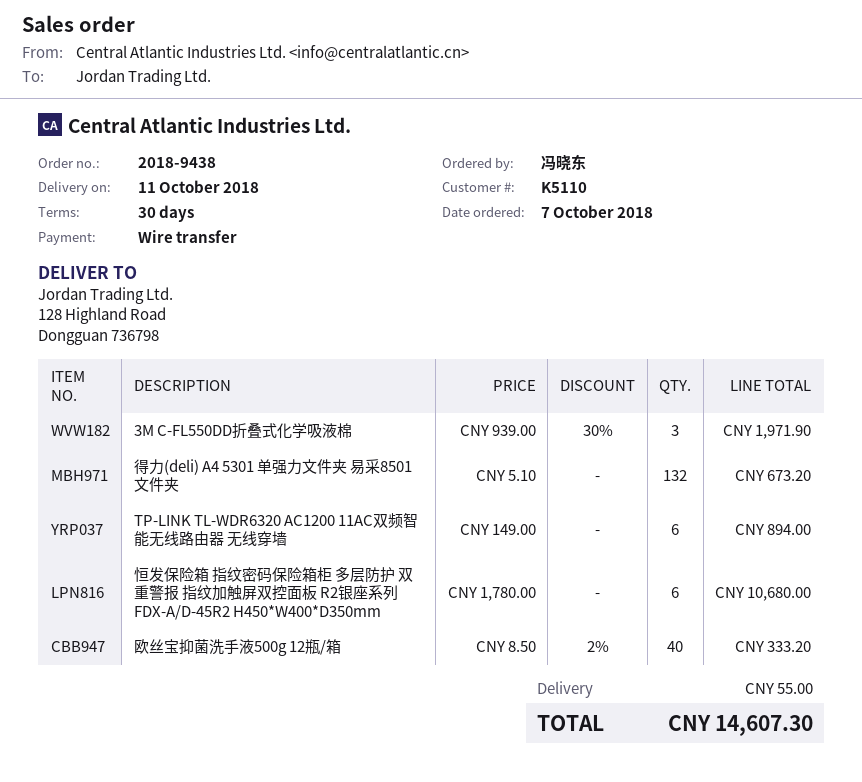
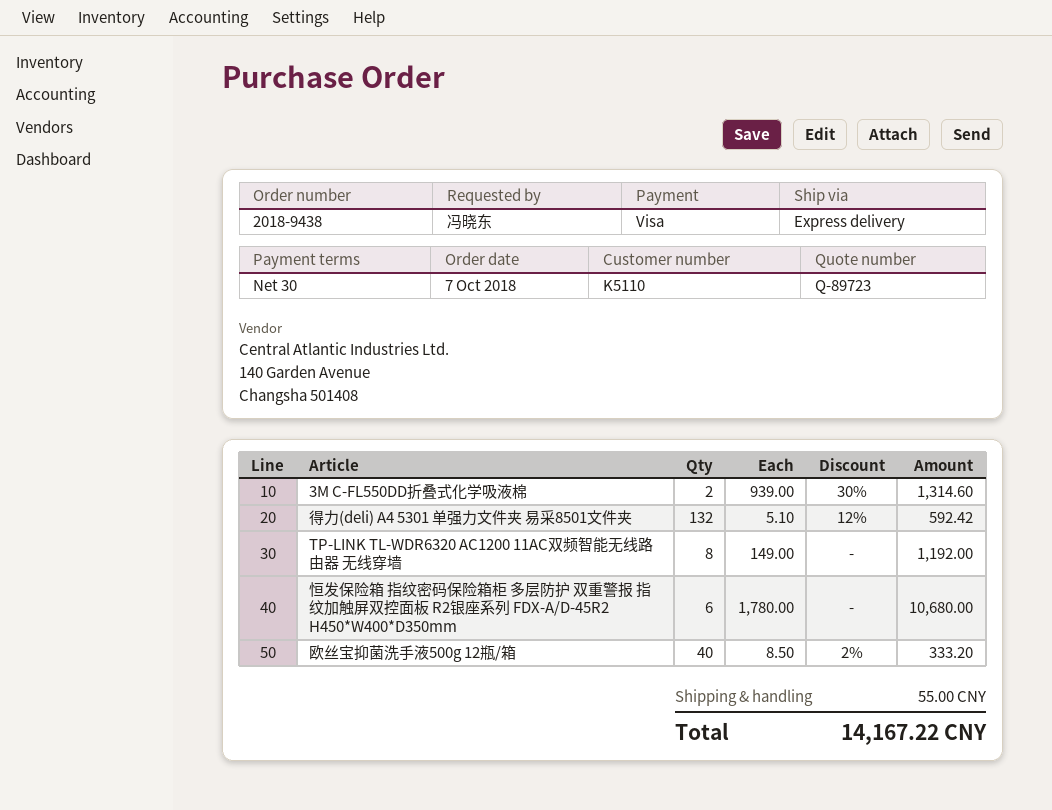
payment method: bank transfer -> Visa
3M C-FL550DD折叠式化学吸液棉: 3 x 939.00 - 30% = 1971.90 -> 2 x 939.00 - 30% = 1314.60
得力(deli) A4 5301 单强力文件夹 易采8501文件夹: 132 x 5.10 = 673.20 -> 132 x 5.10 - 12% = 592.42
TP-LINK TL-WDR6320 AC1200 11AC双频智能无线路由器 无线穿墙: 6 x 149.00 = 894.00 -> 8 x 149.00 = 1192.00
total: 14607.30 -> 14167.22

